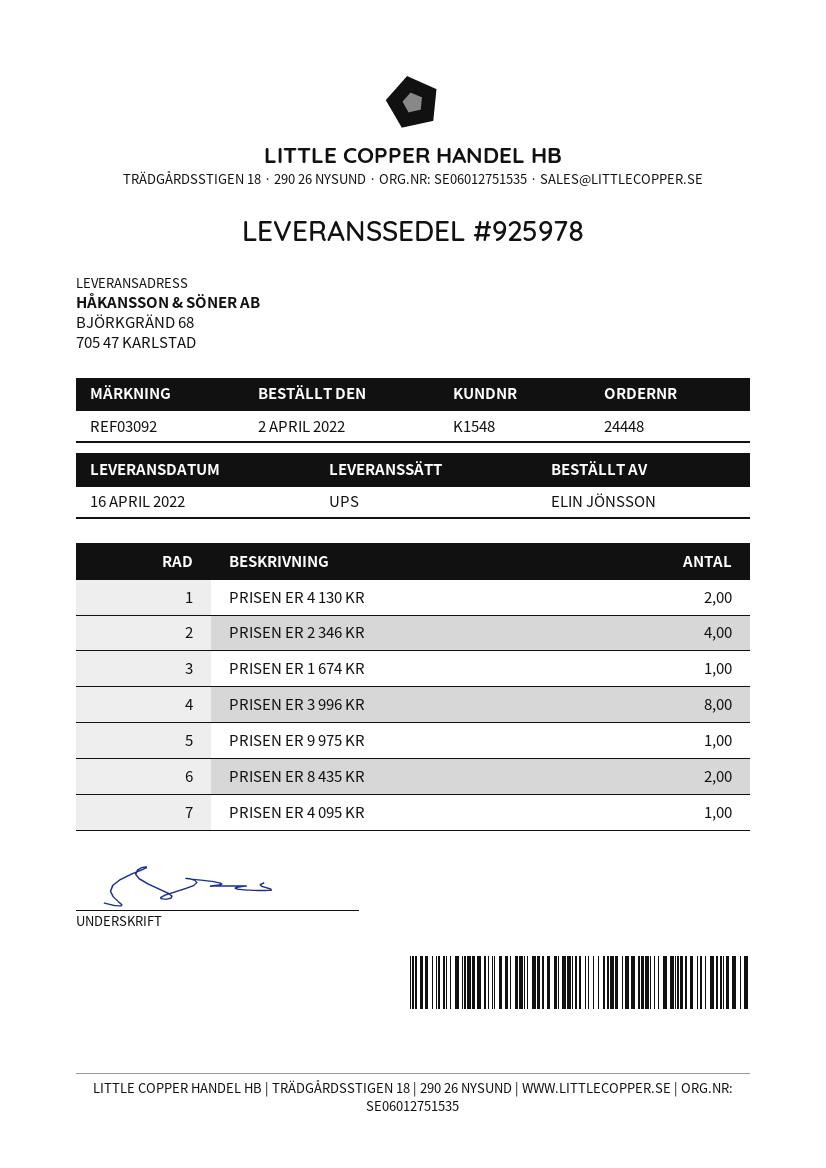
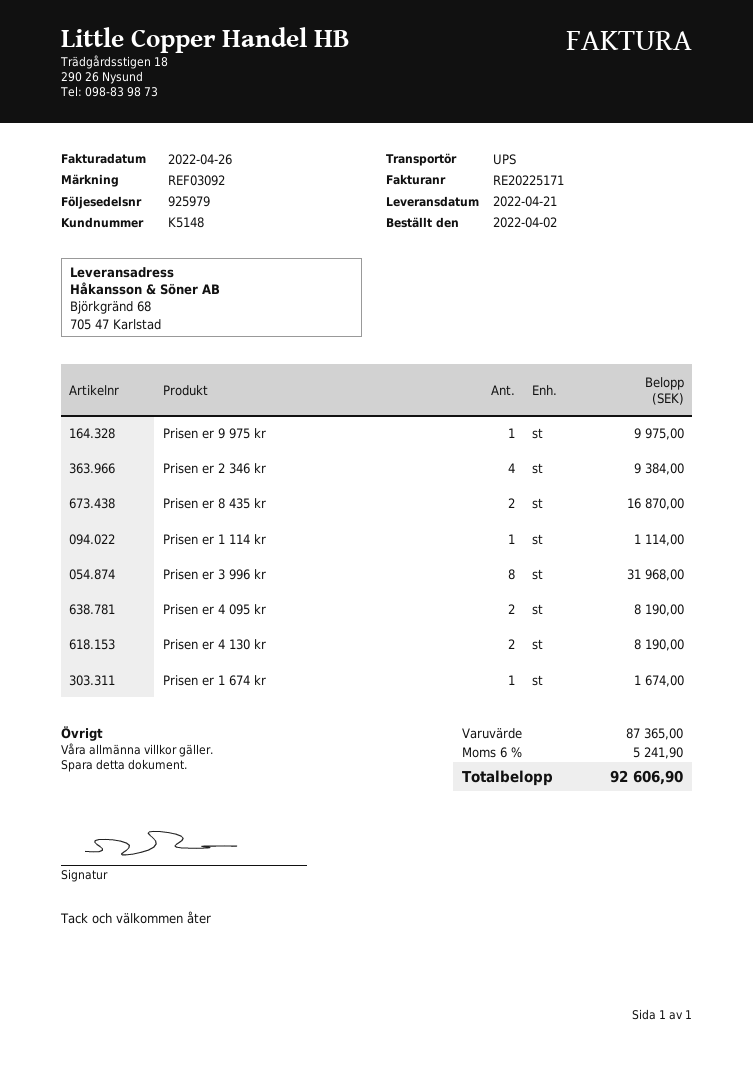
delivery note number: 925978 -> 925979
delivery date: 2022-04-16 -> 2022-04-21
customer number: K1548 -> K5148
PRISEN ER 4 095 KR: 1 -> 2
Prisen er 1 114 kr: none -> 1

